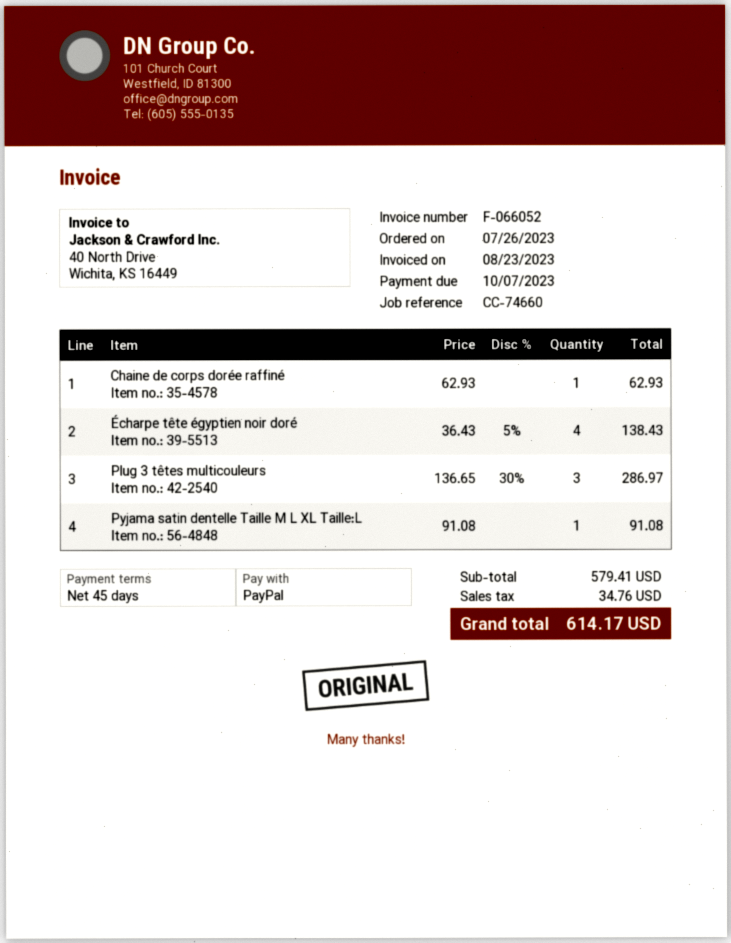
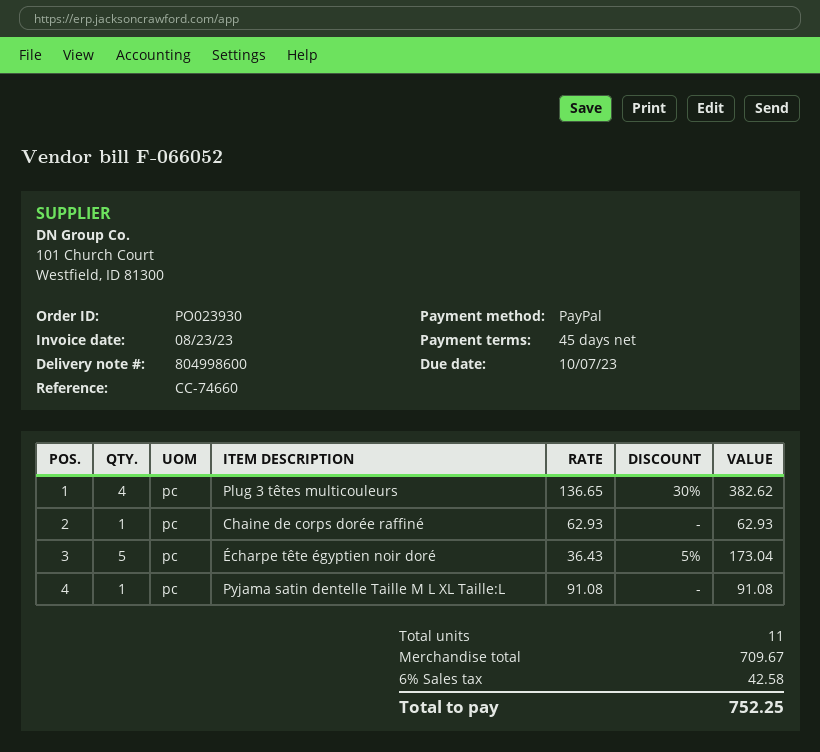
Écharpe tête égyptien noir doré: 4 x 36.43 - 5% = 138.43 -> 5 x 36.43 - 5% = 173.04
Plug 3 têtes multicouleurs: 3 x 136.65 - 30% = 286.97 -> 4 x 136.65 - 30% = 382.62
subtotal: 579.41 -> 709.67
tax: 34.76 -> 42.58
total: 614.17 -> 752.25

